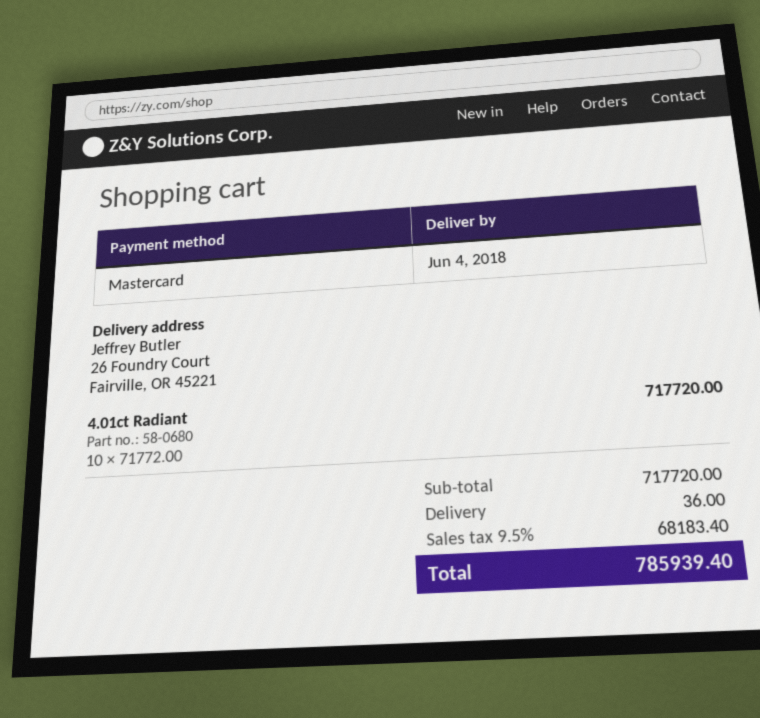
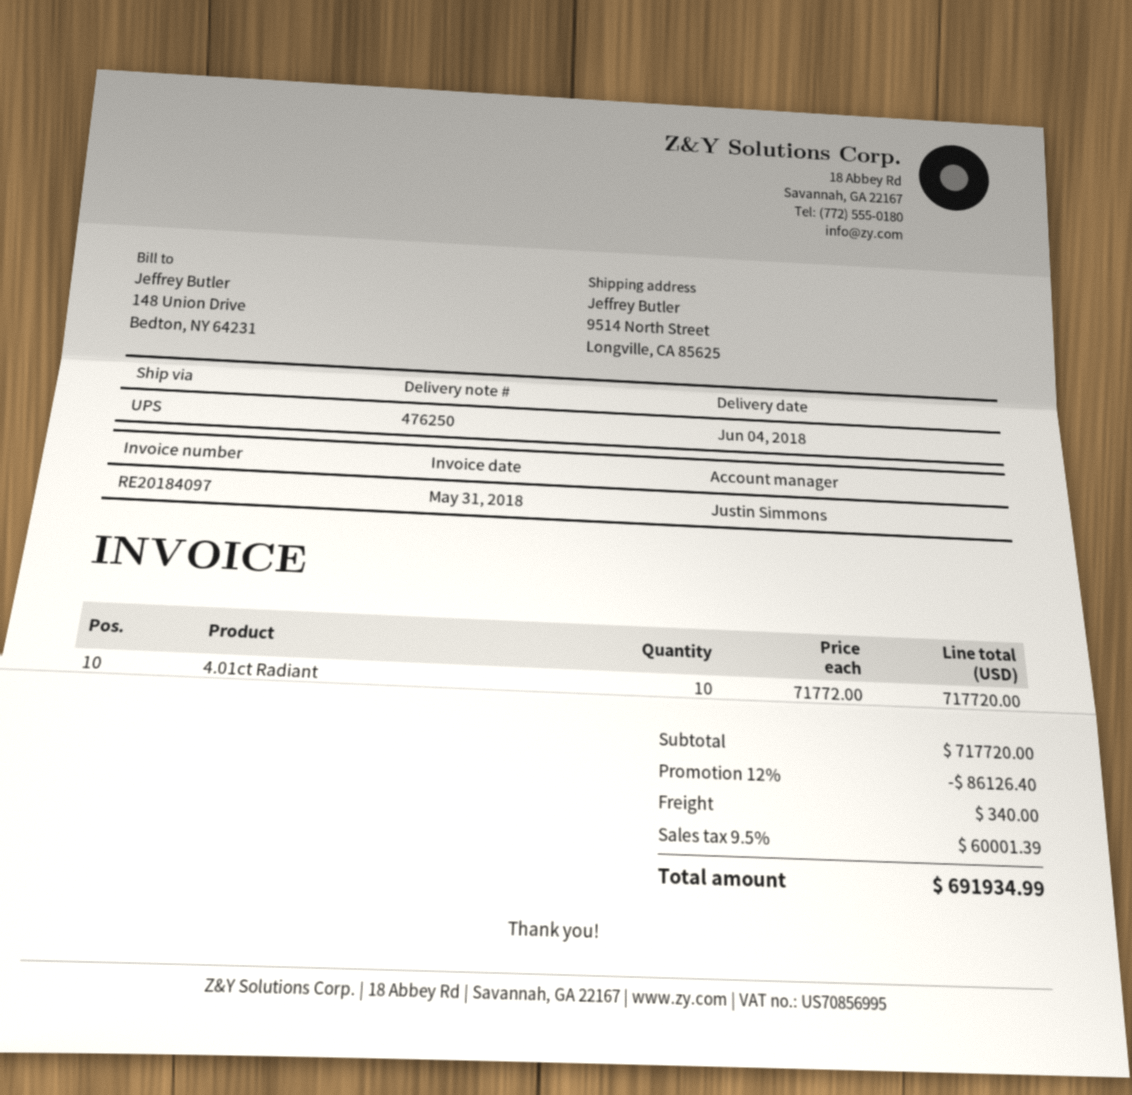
ship to: 26 Foundry Court, Fairville, OR 45221 -> 9514 North Street, Longville, CA 85625
discount: none -> 12% = 86126.40
shipping: 36.00 -> 340.00
tax: 9.5% = 68183.40 -> 9.5% = 60001.39
total: 785939.40 -> 691934.99

